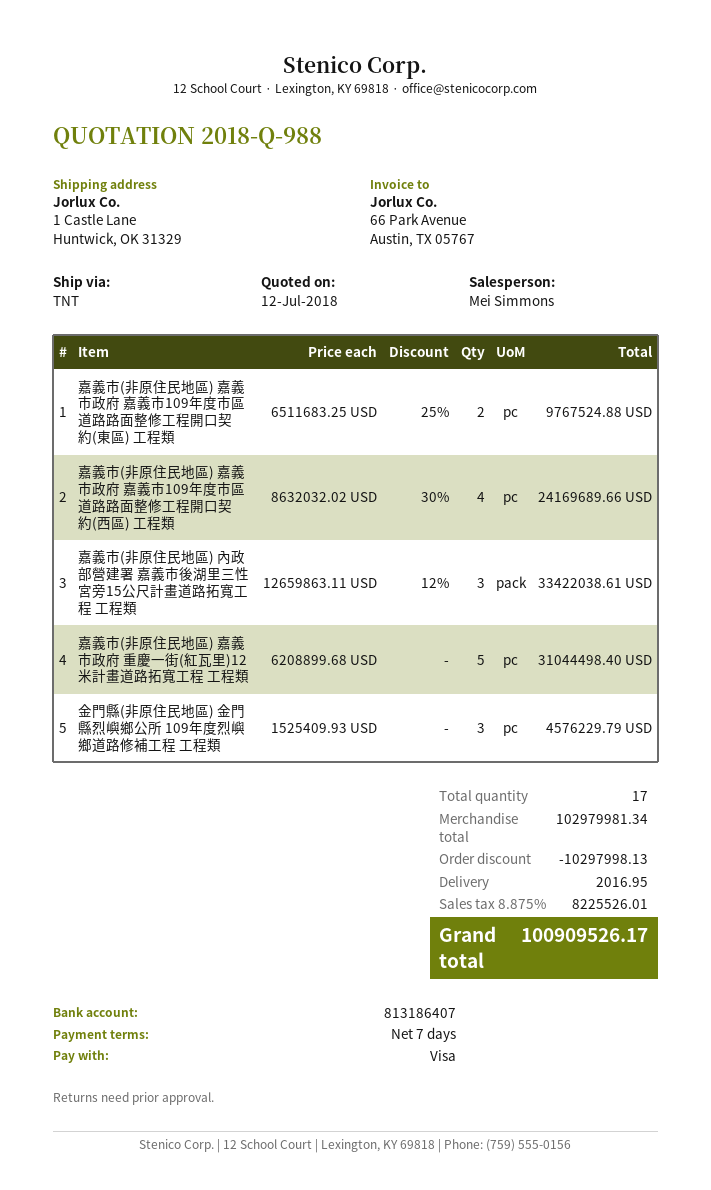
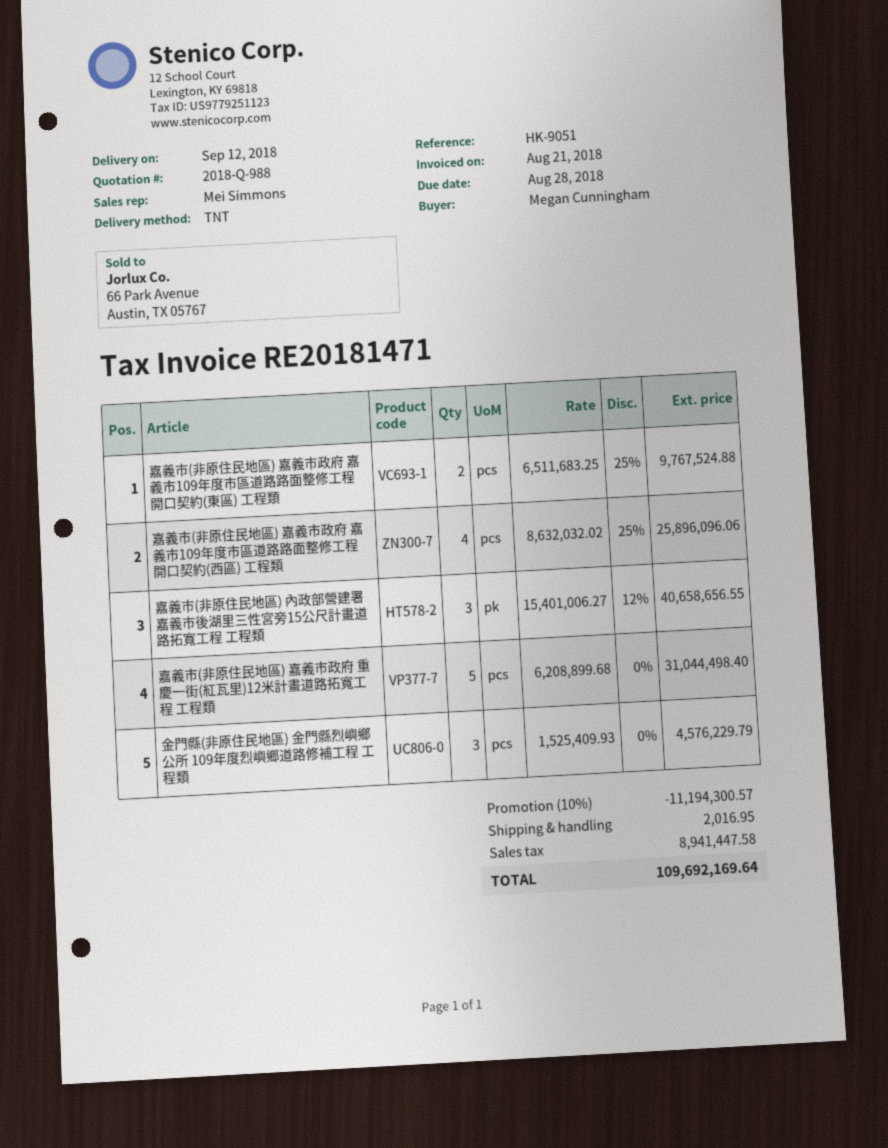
嘉義市(非原住民地區) 嘉義市政府 嘉義市109年度市區道路路面整修工程開口契約(西區) 工程類: 4 x 8632032.02 - 30% = 24169689.66 -> 4 x 8632032.02 - 25% = 25896096.06
嘉義市(非原住民地區) 內政部營建署 嘉義市後湖里三性宮旁15公尺計畫道路拓寬工程 工程類: 3 x 12659863.11 - 12% = 33422038.61 -> 3 x 15401006.27 - 12% = 40658656.55
discount: 10297998.13 -> 11194300.57
tax: 8225526.01 -> 8941447.58
total: 100909526.17 -> 109692169.64

